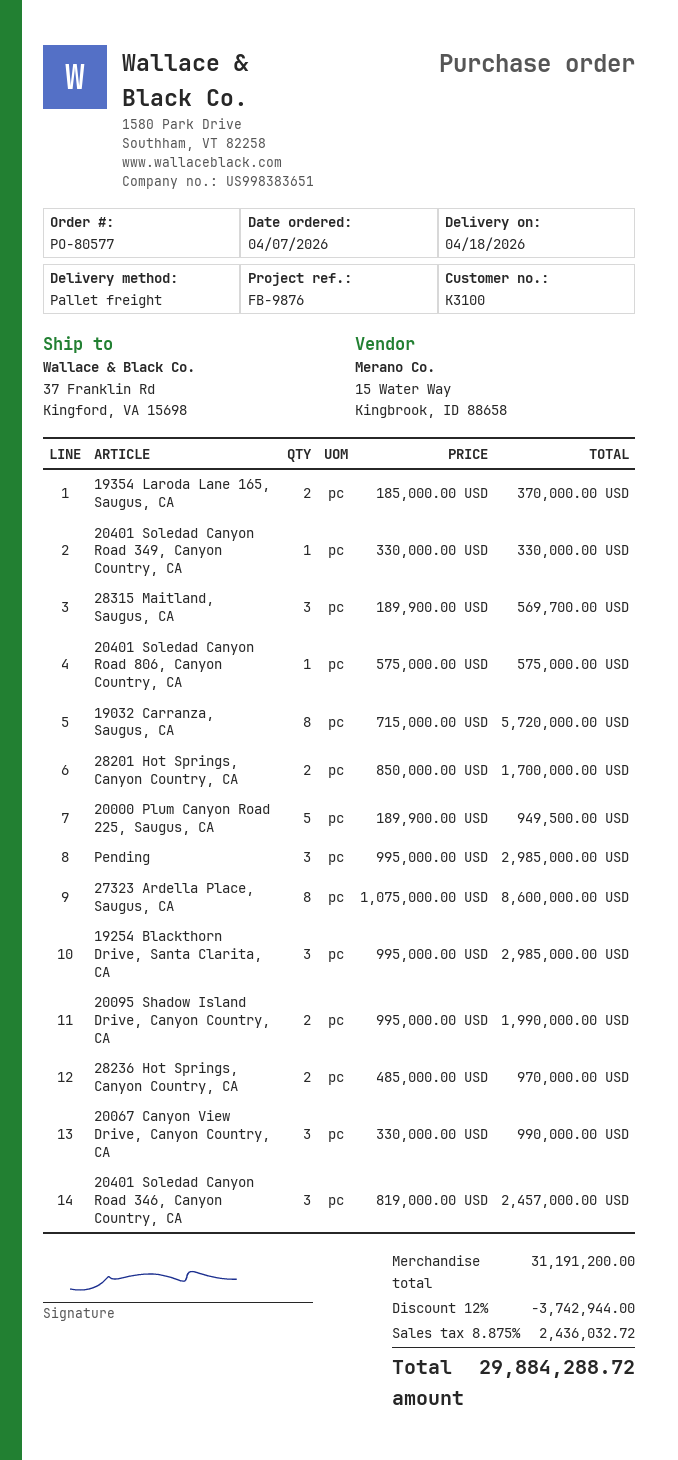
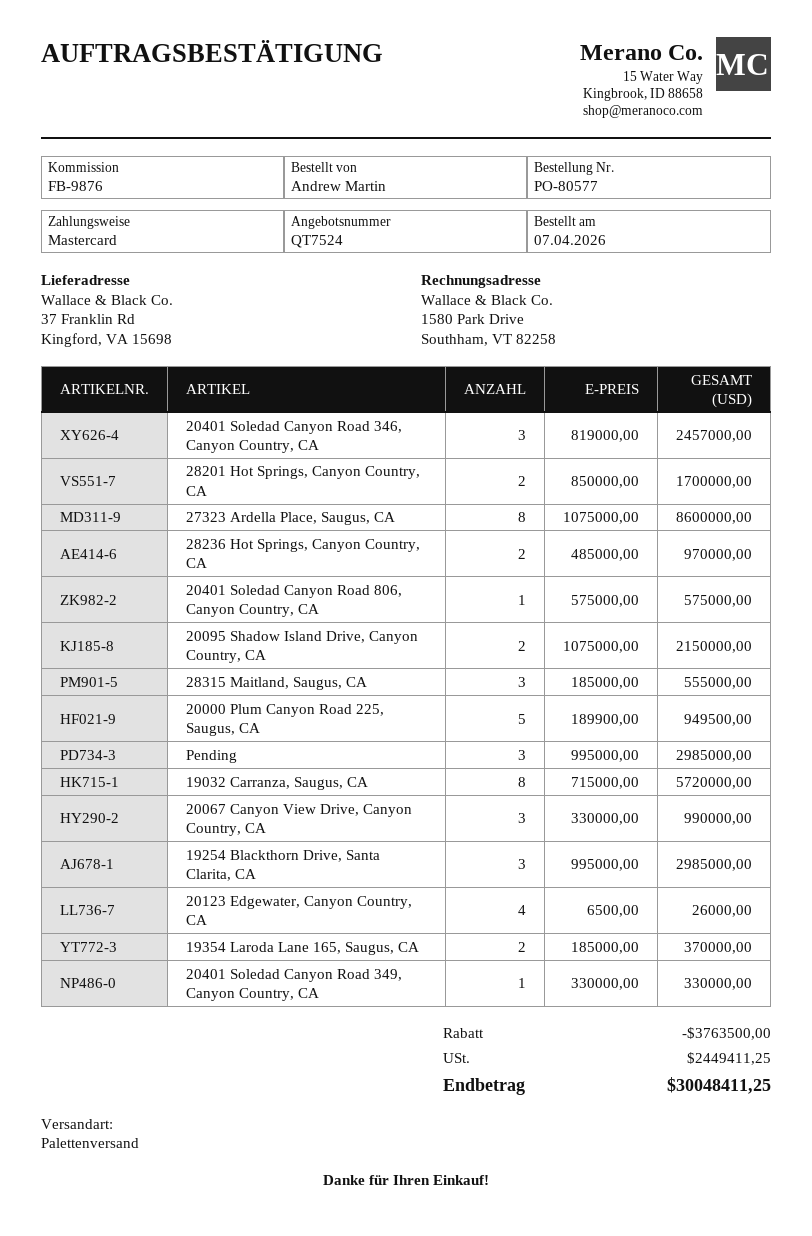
28315 Maitland, Saugus, CA: 3 x 189900.00 = 569700.00 -> 3 x 185000.00 = 555000.00
20095 Shadow Island Drive, Canyon Country, CA: 2 x 995000.00 = 1990000.00 -> 2 x 1075000.00 = 2150000.00
20123 Edgewater, Canyon Country, CA: none -> 4 x 6500.00 = 26000.00
discount: 3742944.00 -> 3763500.00
tax: 2436032.72 -> 2449411.25
total: 29884288.72 -> 30048411.25

